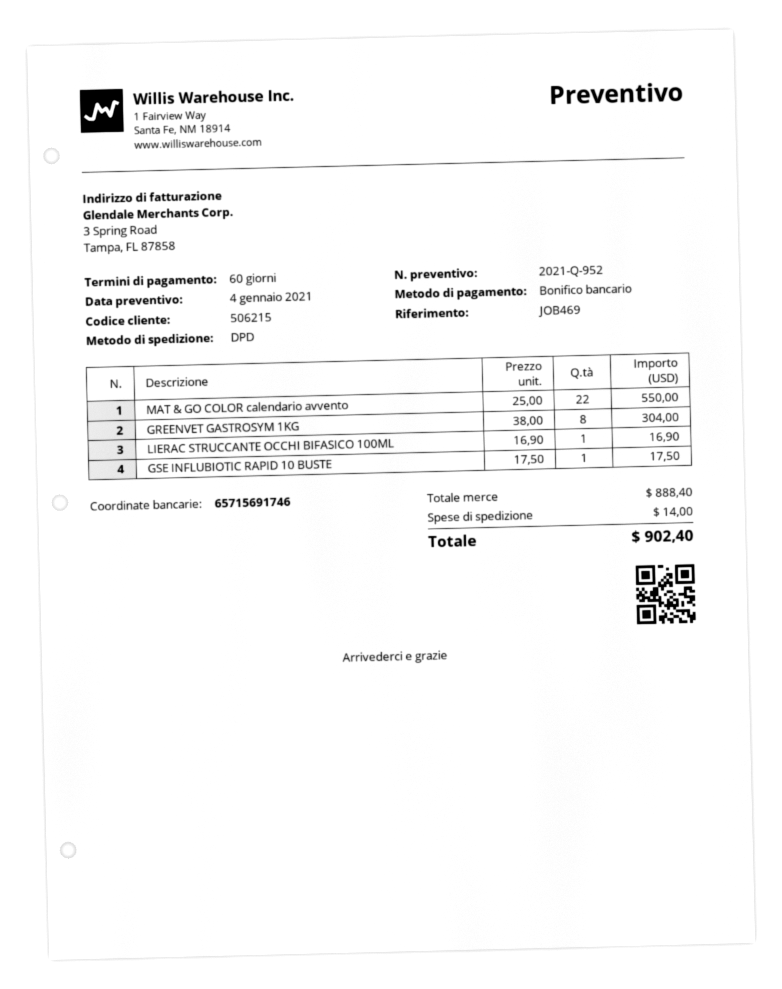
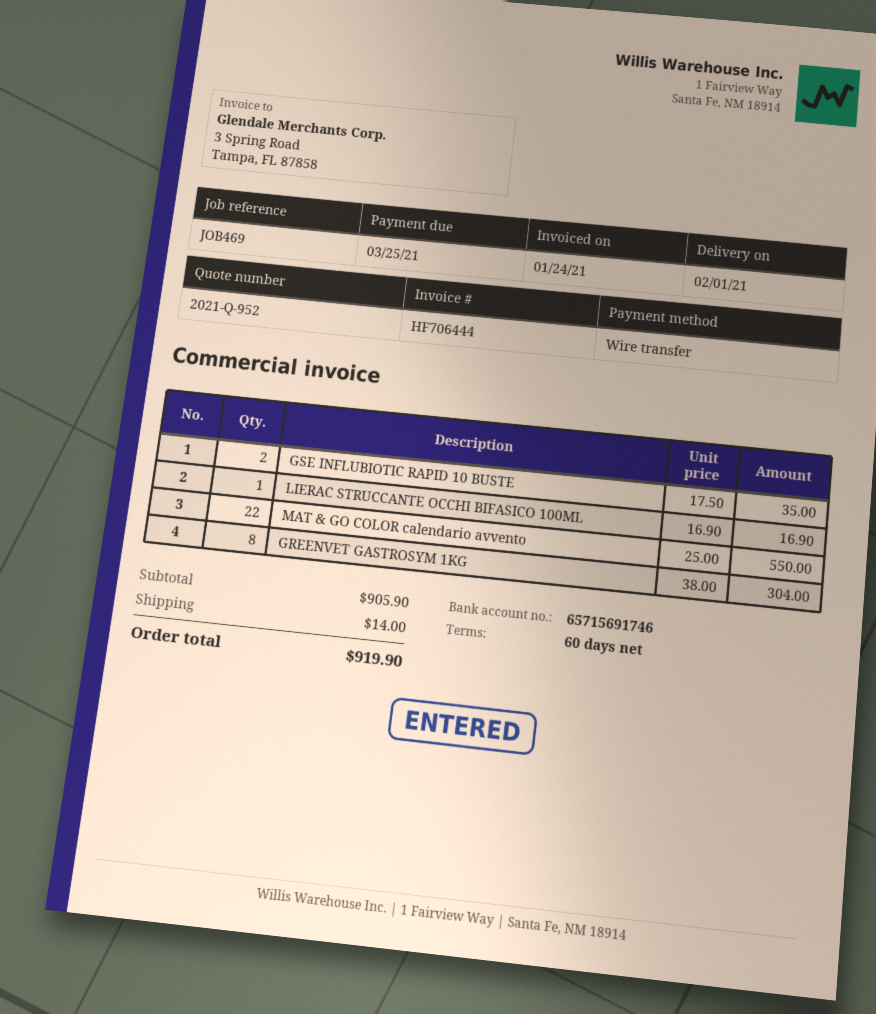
GSE INFLUBIOTIC RAPID 10 BUSTE: 1 x 17.50 = 17.50 -> 2 x 17.50 = 35.00
subtotal: 888.40 -> 905.90
total: 902.40 -> 919.90

